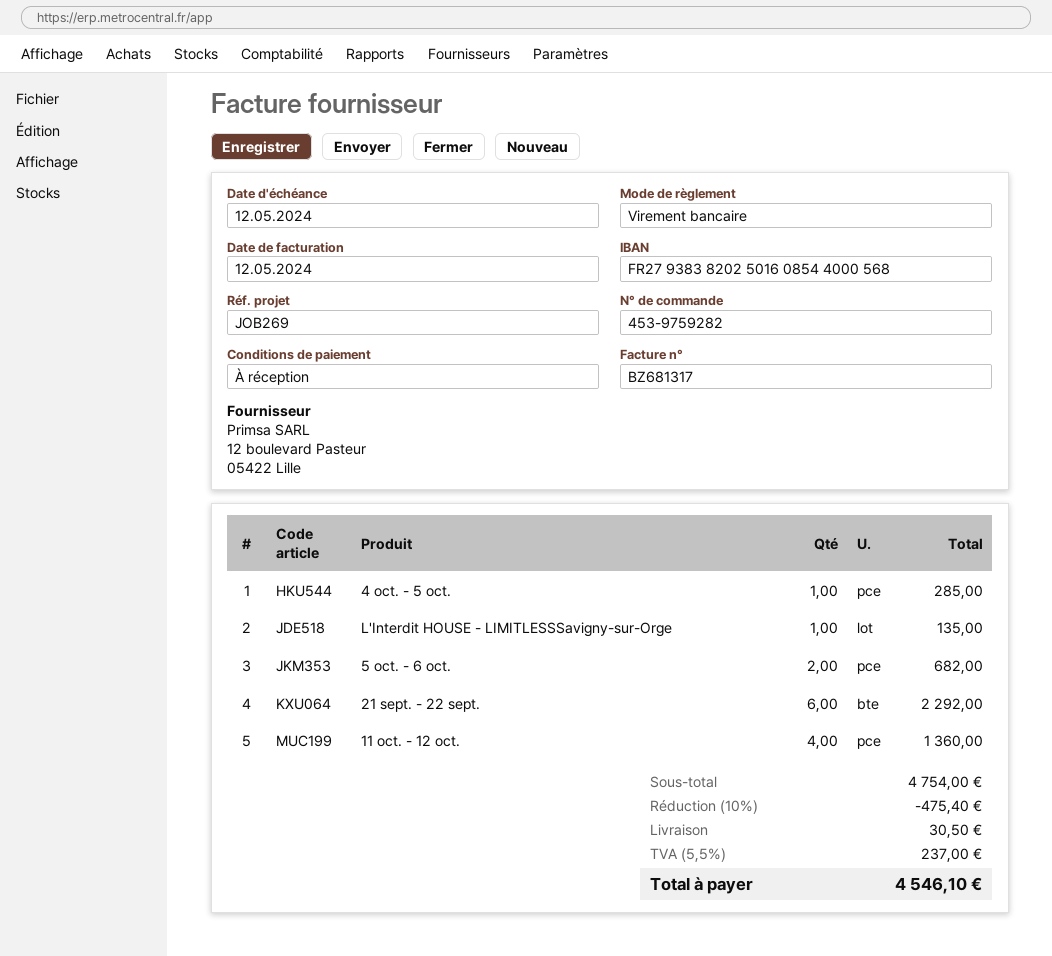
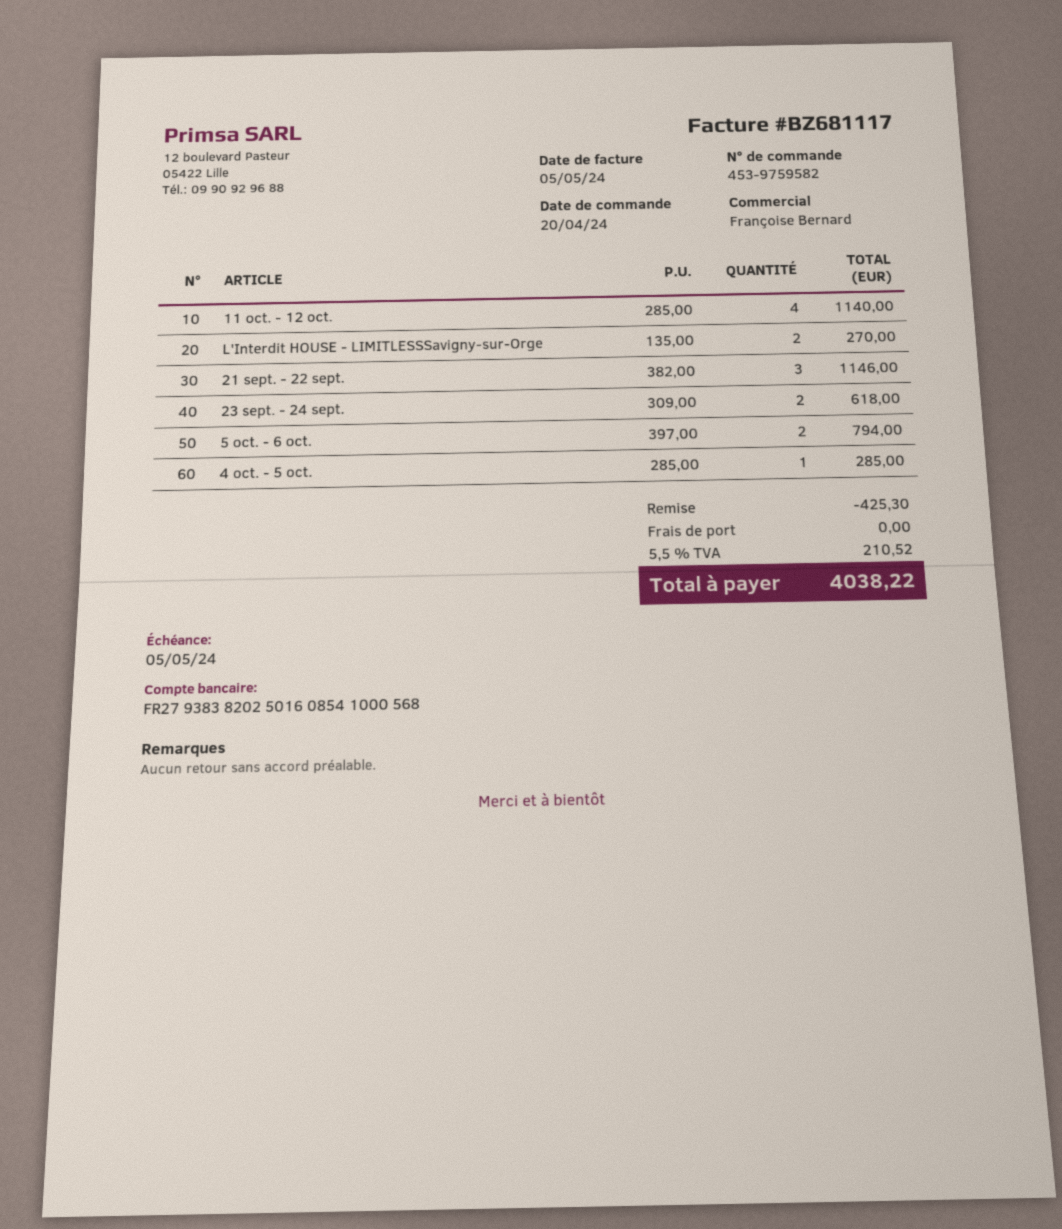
order number: 453-9759282 -> 453-9759582
invoice number: BZ681317 -> BZ681117
invoice date: 2024-05-12 -> 2024-05-05
due date: 2024-05-12 -> 2024-05-05
bank account: FR2793838202501608544000568 -> FR2793838202501608541000568
L'Interdit HOUSE - LIMITLESSSavigny-sur-Orge: 1 for 135.00 -> 2 for 270.00
5 oct. - 6 oct.: 2 for 682.00 -> 2 for 794.00
21 sept. - 22 sept.: 6 for 2292.00 -> 3 for 1146.00
11 oct. - 12 oct.: 4 for 1360.00 -> 4 for 1140.00
23 sept. - 24 sept.: none -> 2 for 618.00
discount: 475.40 -> 425.30
shipping: 30.50 -> 0.00
tax: 5.5% = 237.00 -> 5.5% = 210.52
total: 4546.10 -> 4038.22

